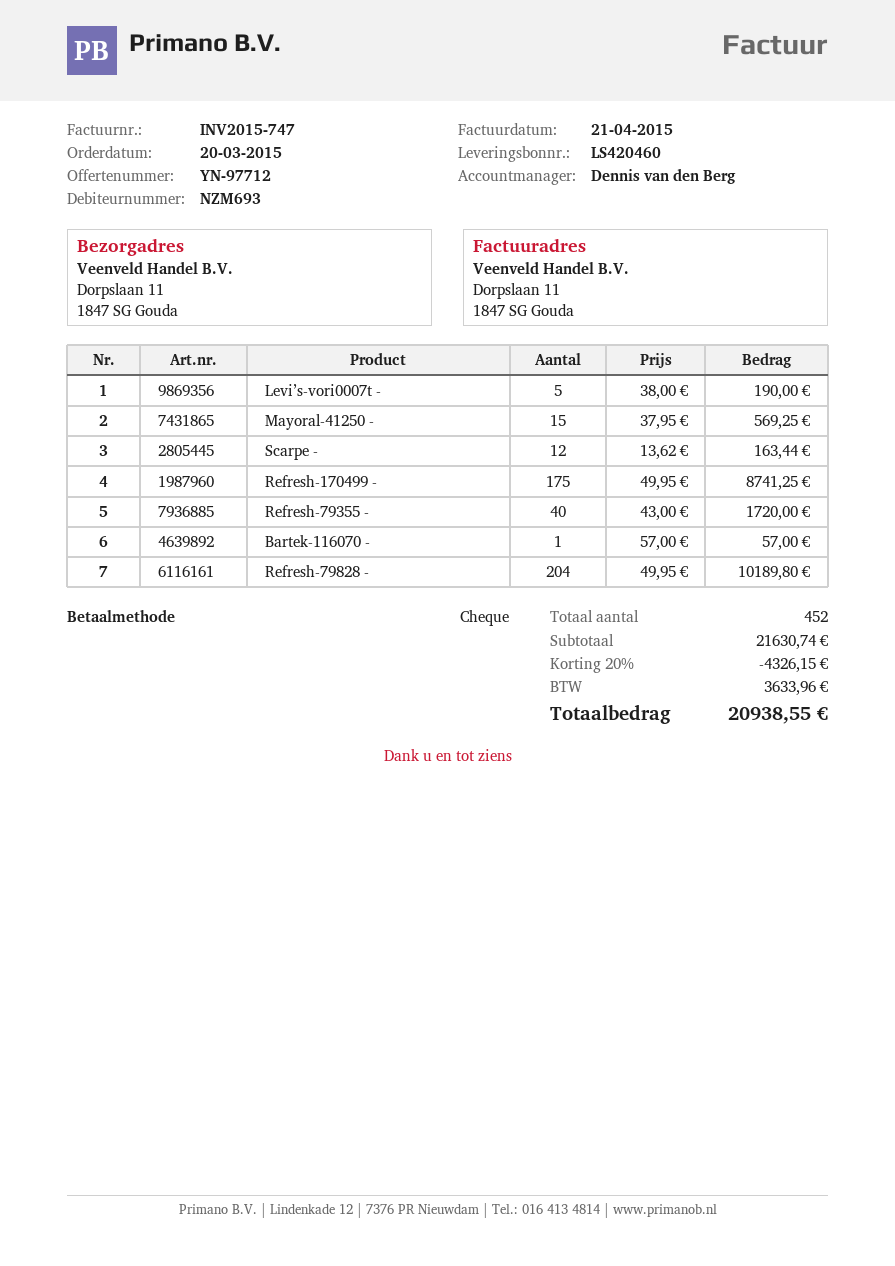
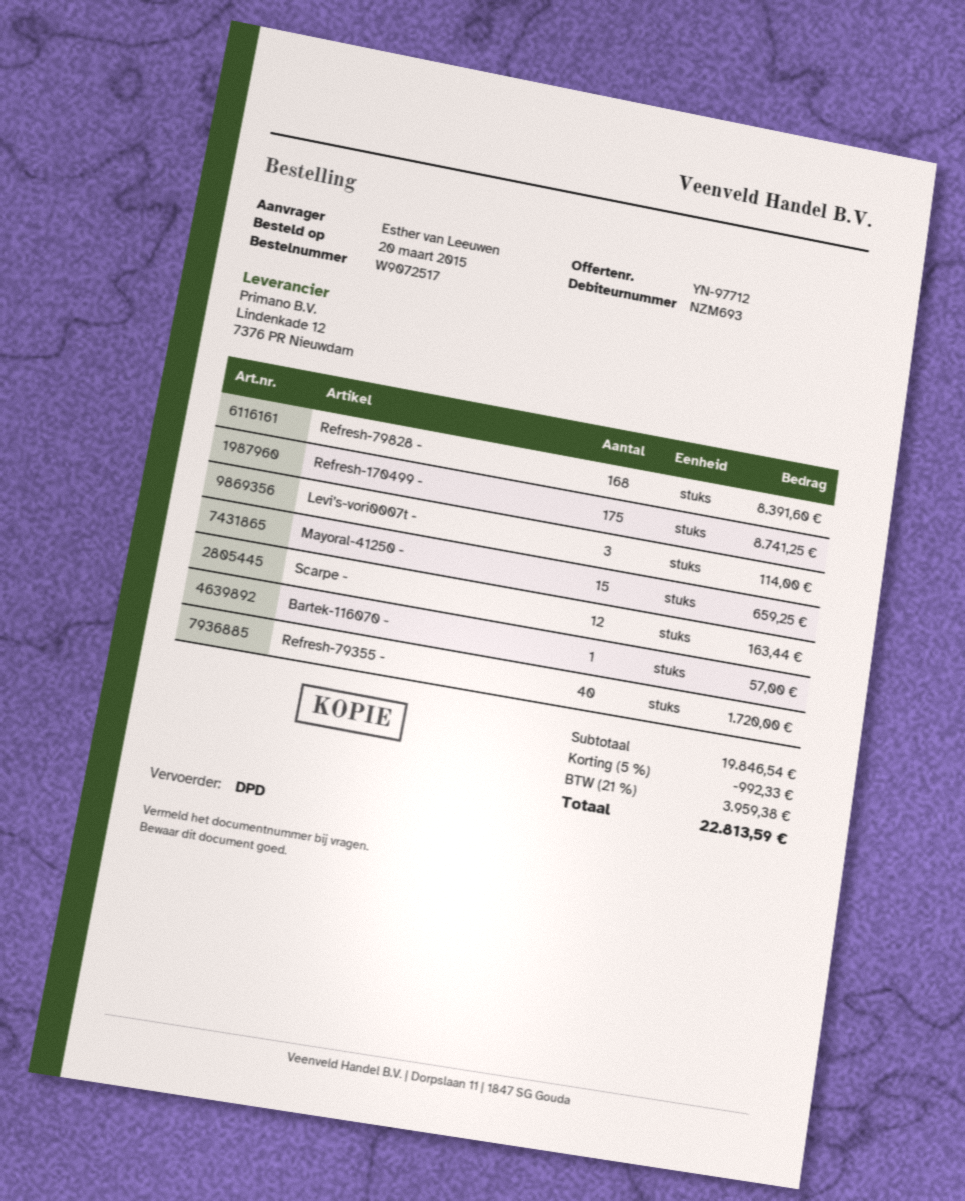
Levi’s-vori0007t -: 5 for 190.00 -> 3 for 114.00
Mayoral-41250 -: 15 for 569.25 -> 15 for 659.25
Refresh-79828 -: 204 for 10189.80 -> 168 for 8391.60
subtotal: 21630.74 -> 19846.54
discount: 20% = 4326.15 -> 5% = 992.33
tax: 3633.96 -> 3959.38
total: 20938.55 -> 22813.59

